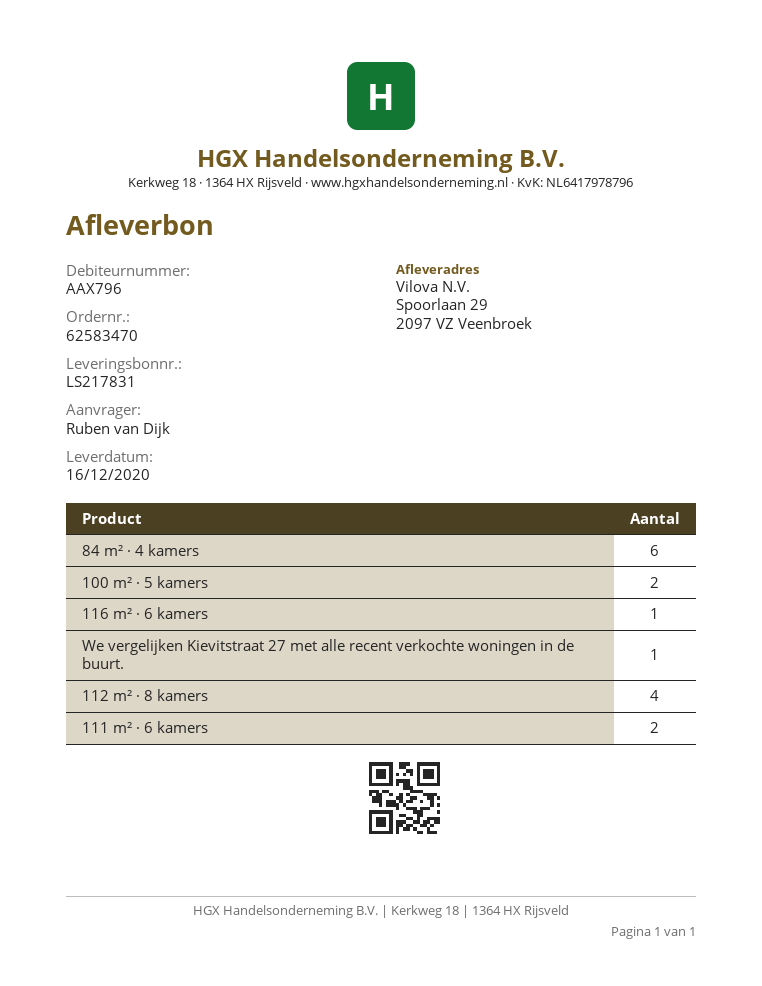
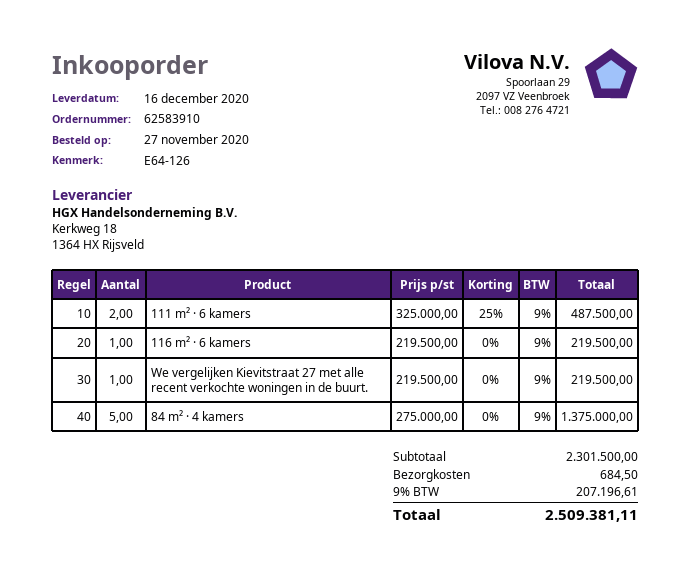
order number: 62583470 -> 62583910
84 m² · 4 kamers: 6 -> 5
100 m² · 5 kamers: 2 -> none
112 m² · 8 kamers: 4 -> none

